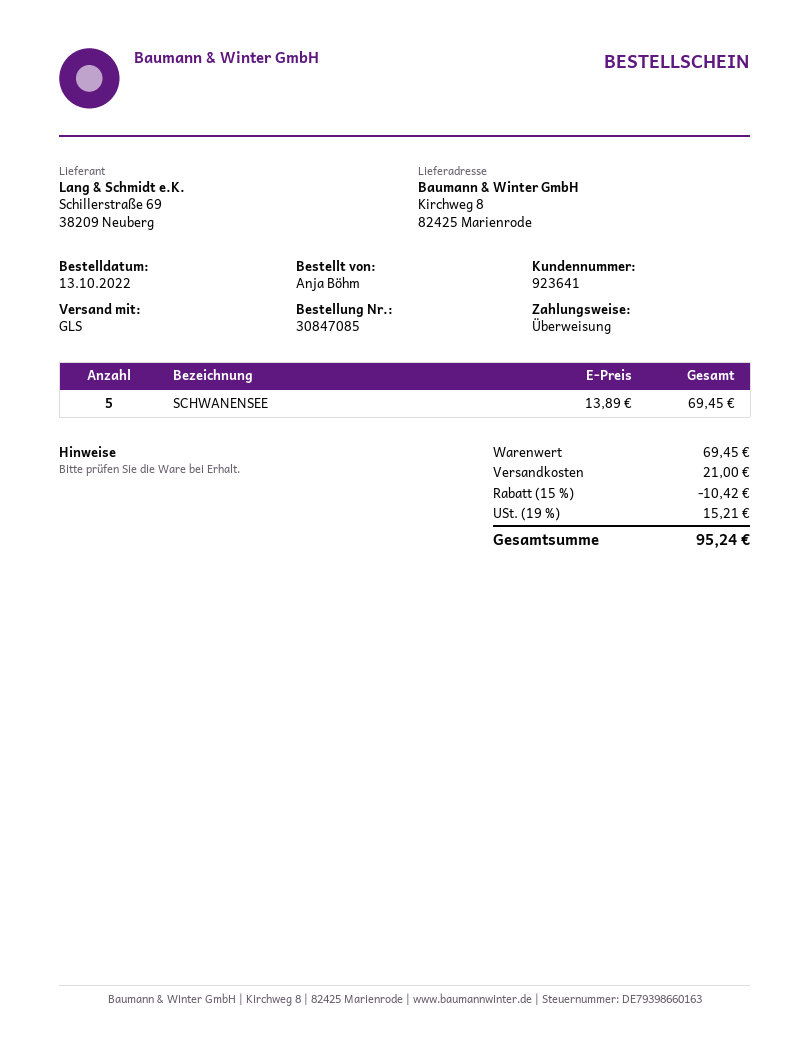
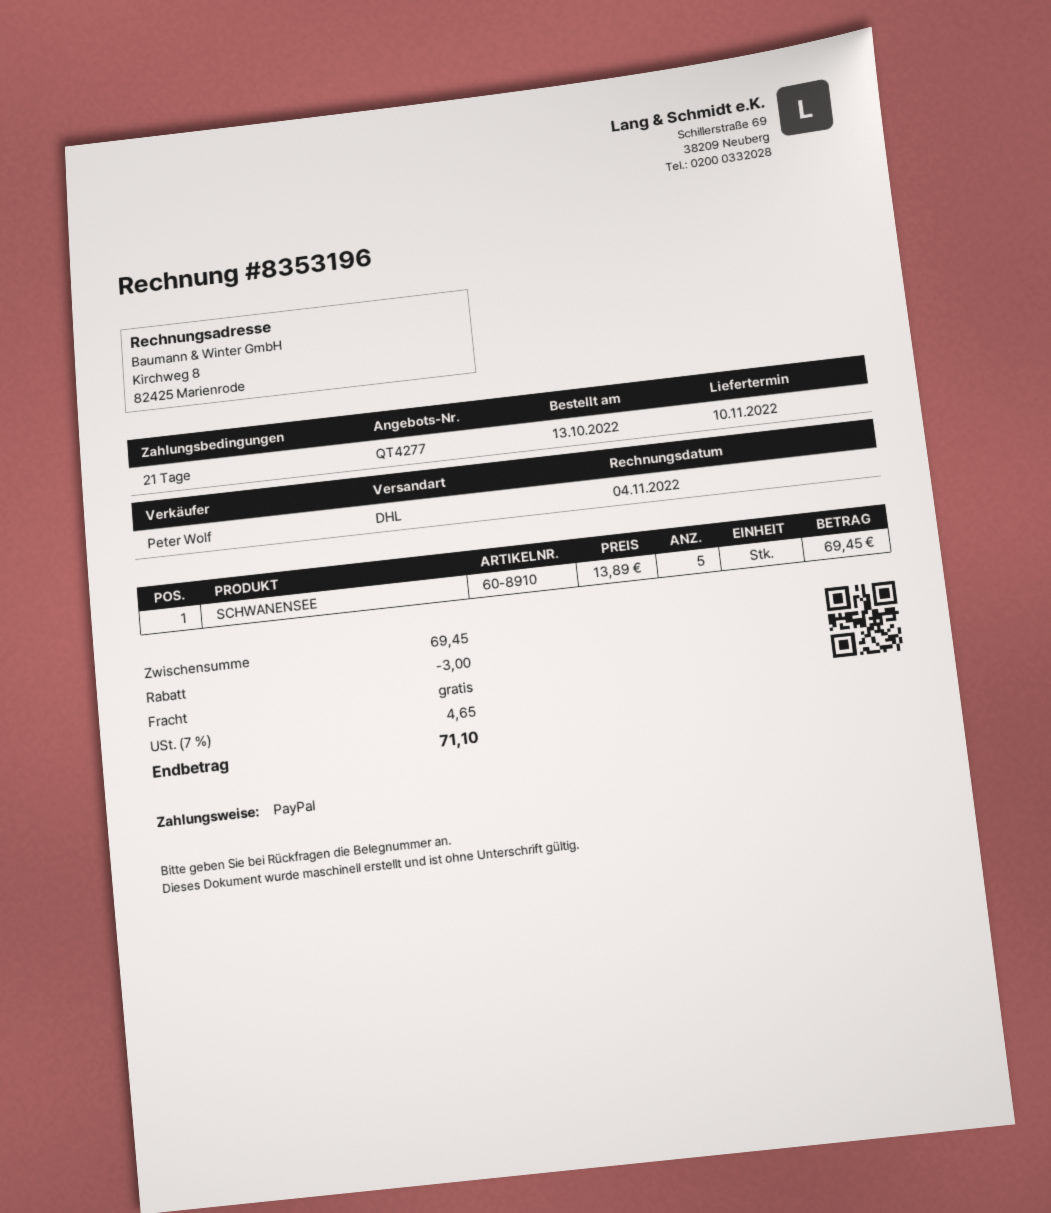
payment method: bank transfer -> PayPal
shipping method: GLS -> DHL
discount: 10.42 -> 3.00
shipping: 21.00 -> 0.00
tax: 19% = 15.21 -> 7% = 4.65
total: 95.24 -> 71.10

